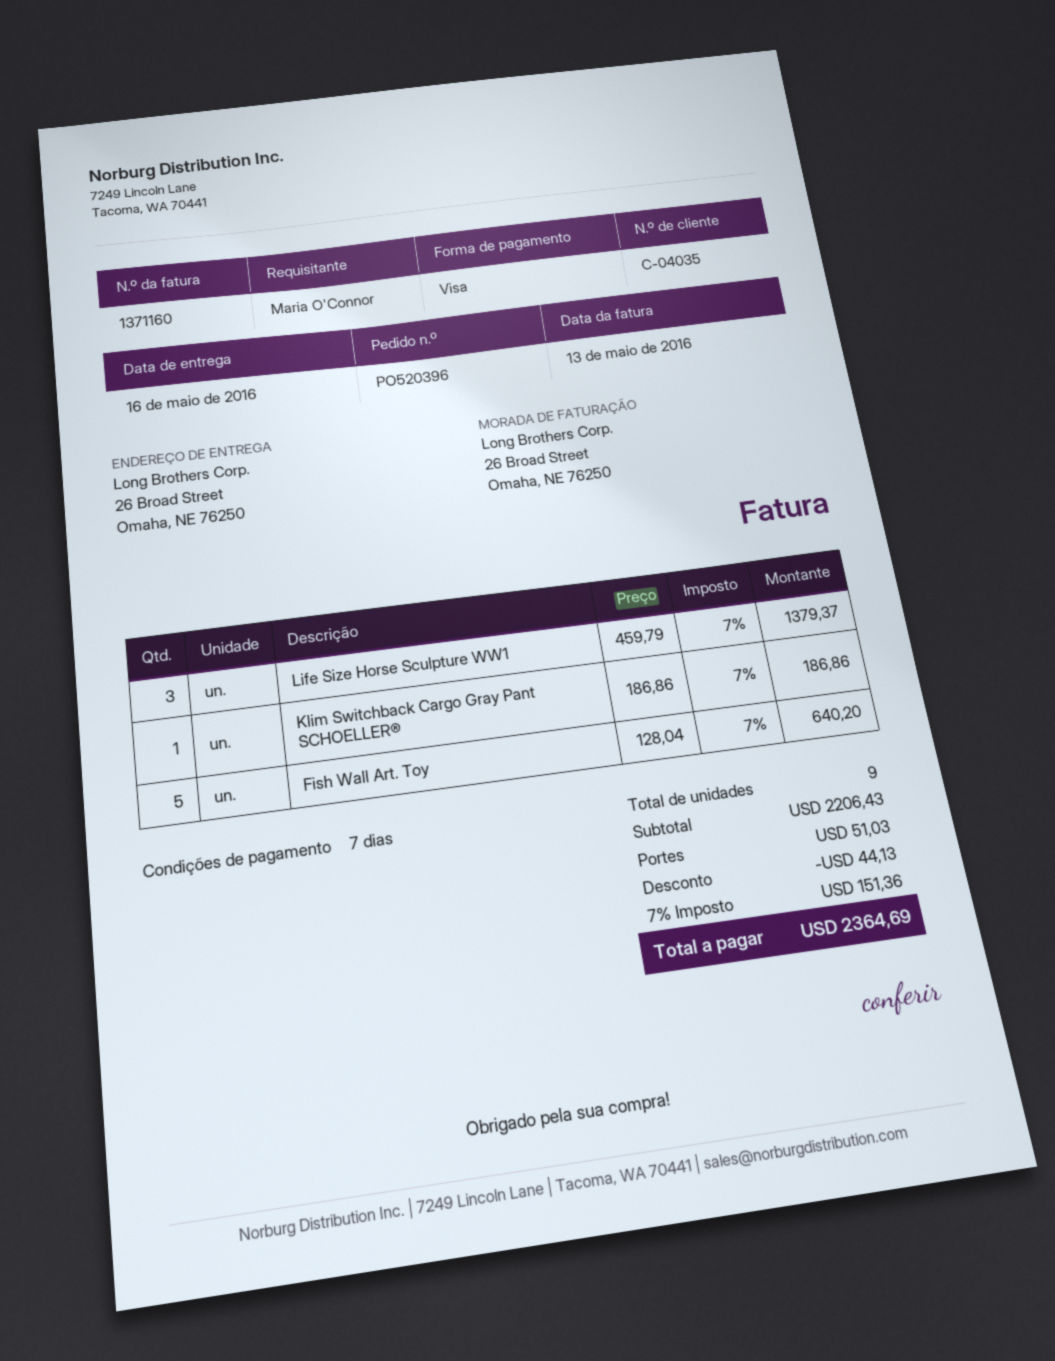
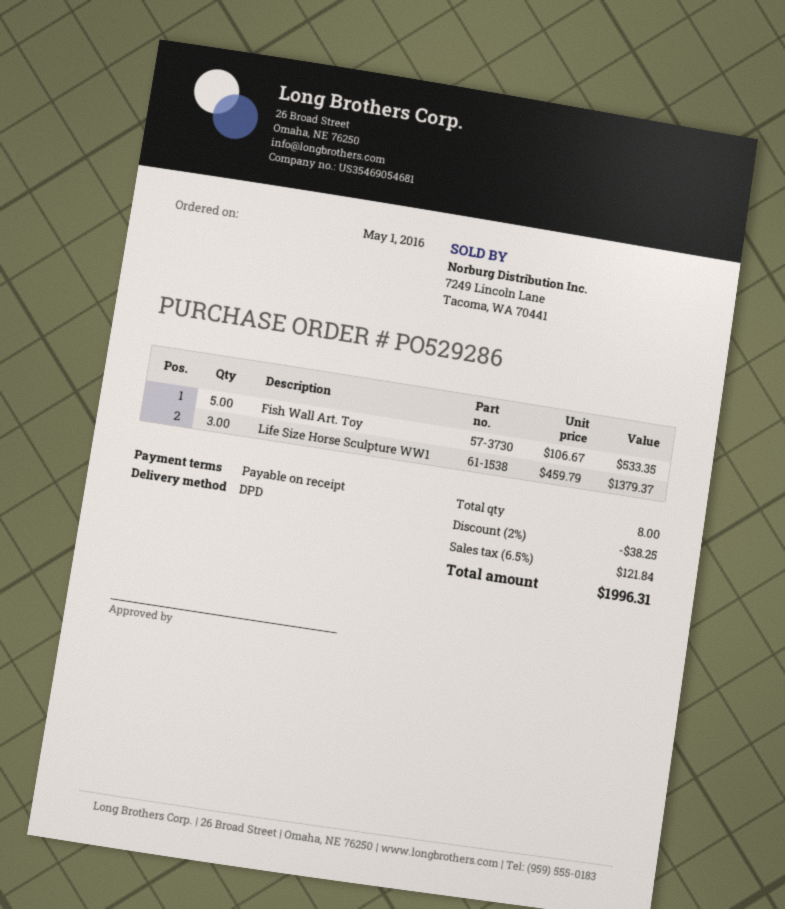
order number: PO520396 -> PO529286
payment terms: 7 days -> on receipt
Klim Switchback Cargo Gray Pant SCHOELLER®: 1 x 186.86 = 186.86 -> none
Fish Wall Art. Toy: 5 x 128.04 = 640.20 -> 5 x 106.67 = 533.35
total quantity: 9 -> 8
discount: 44.13 -> 38.25
shipping: 51.03 -> none
tax: 7% = 151.36 -> 6.5% = 121.84
total: 2364.69 -> 1996.31

